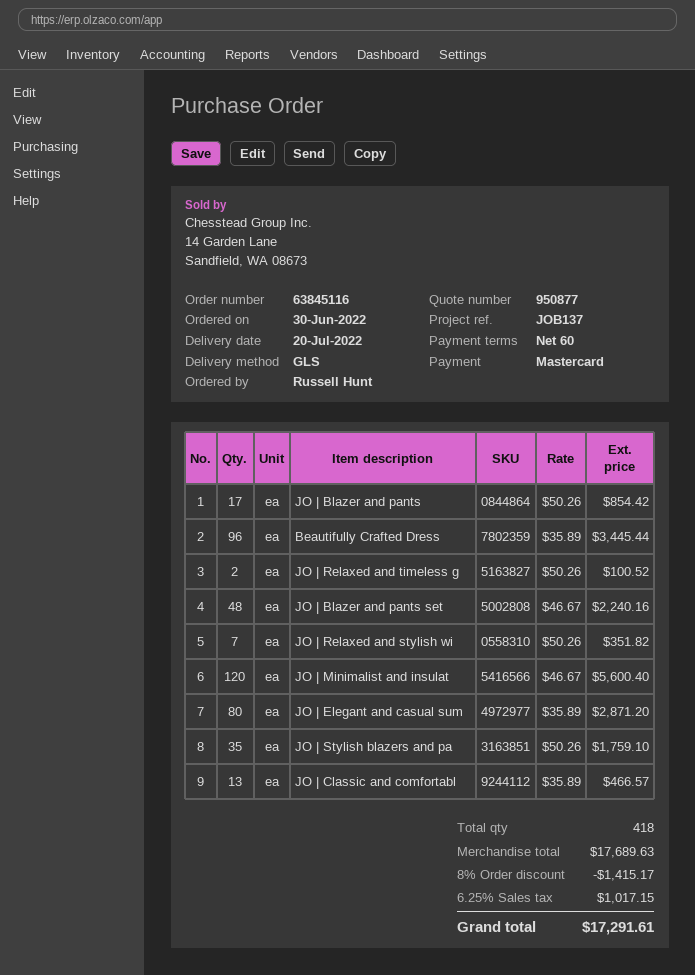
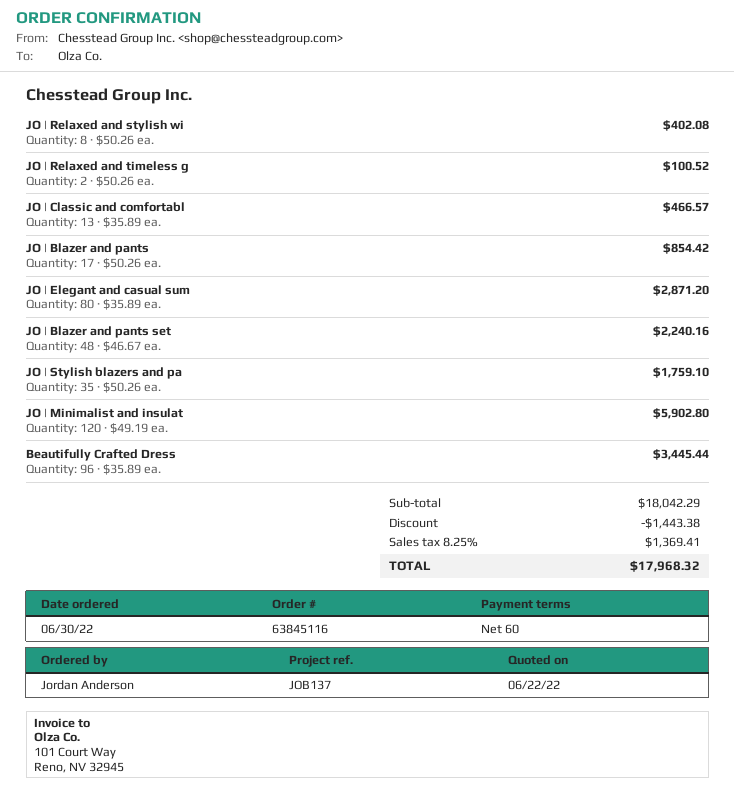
ordered by: Russell Hunt -> Jordan Anderson
JO | Relaxed and stylish wi: 7 x 50.26 = 351.82 -> 8 x 50.26 = 402.08
JO | Minimalist and insulat: 120 x 46.67 = 5600.40 -> 120 x 49.19 = 5902.80
subtotal: 17689.63 -> 18042.29
discount: 1415.17 -> 1443.38
tax: 6.25% = 1017.15 -> 8.25% = 1369.41
total: 17291.61 -> 17968.32

